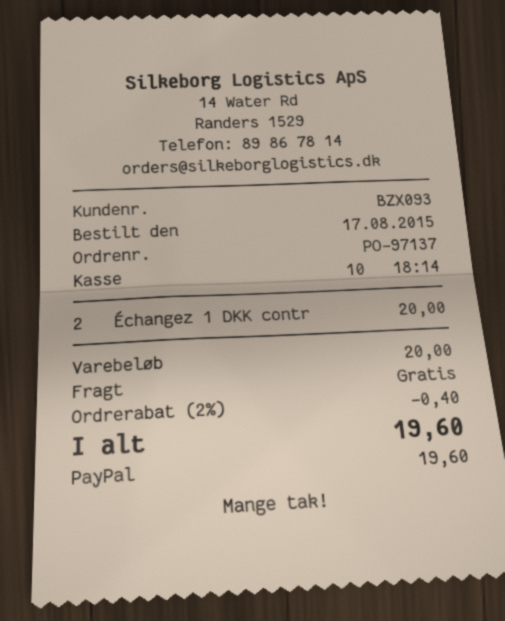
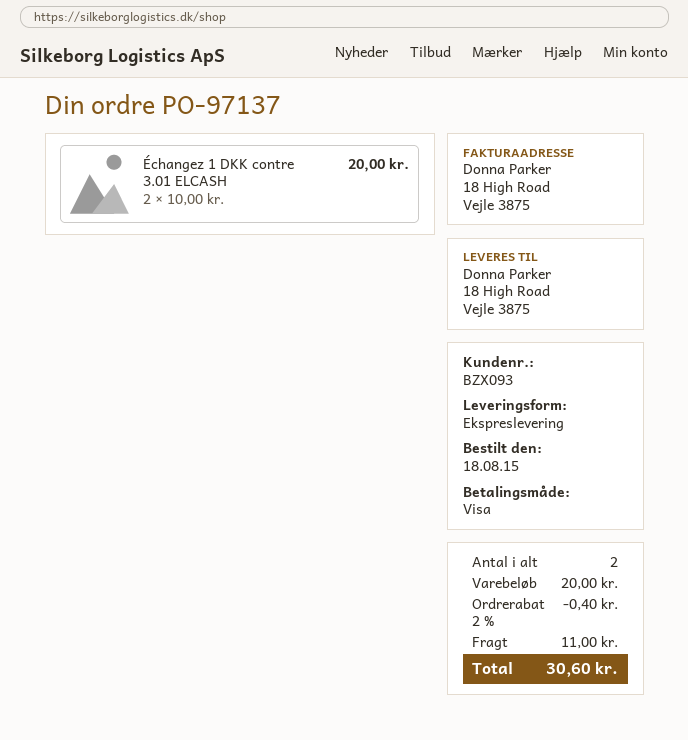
order date: 2015-08-17 -> 2015-08-18
payment method: PayPal -> Visa
shipping: 0.00 -> 11.00
total: 19.60 -> 30.60

